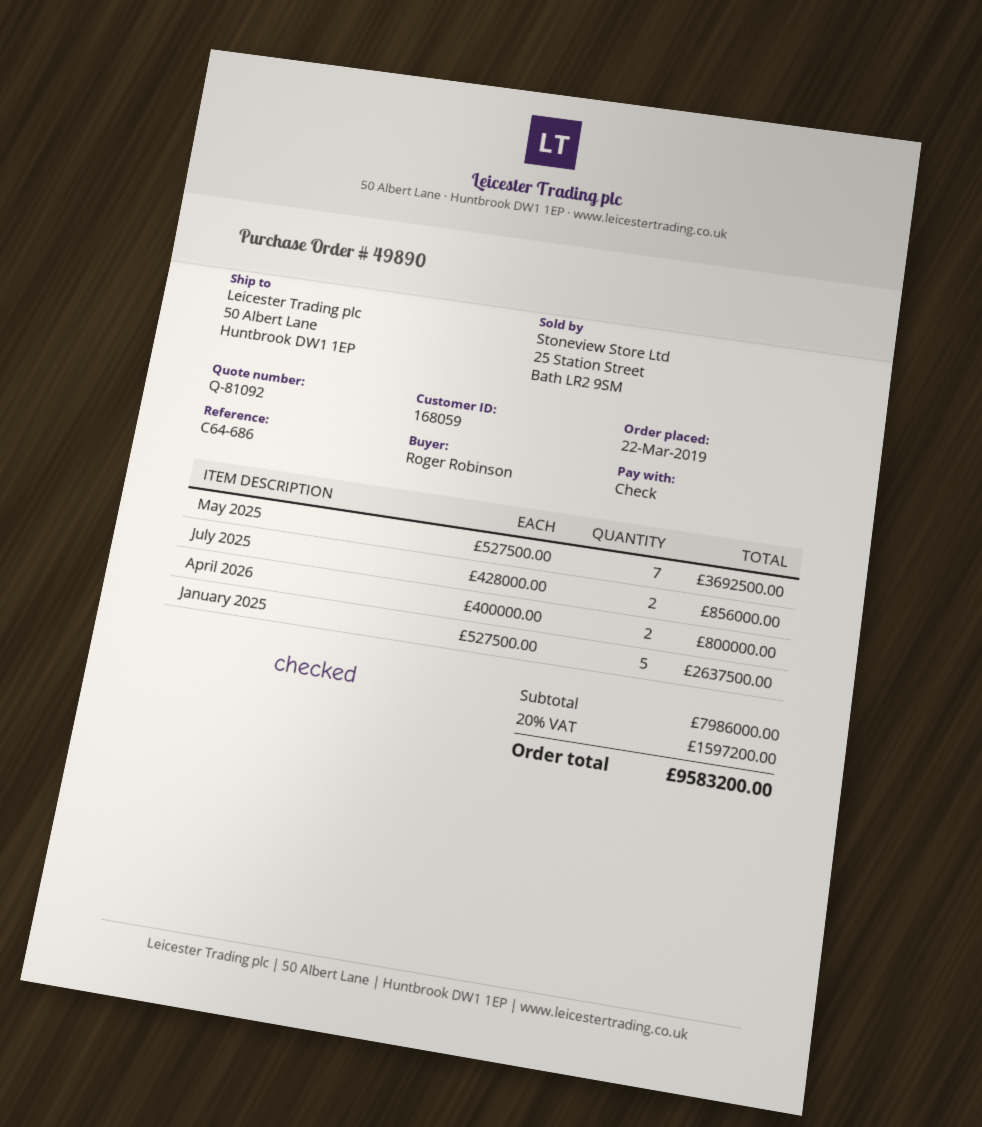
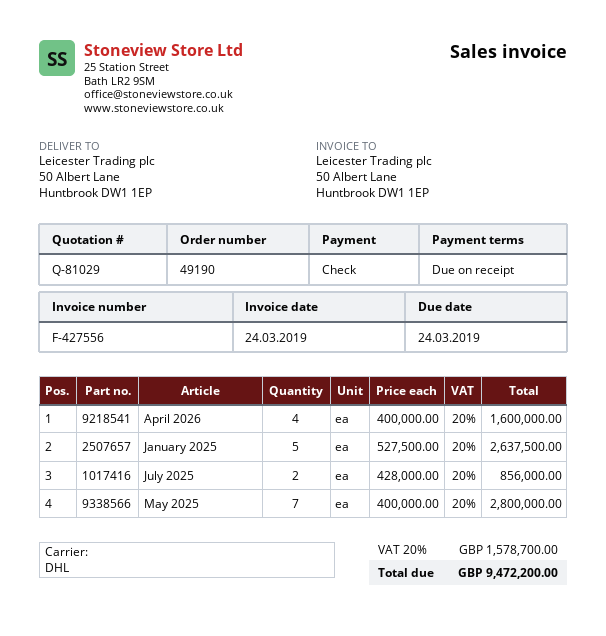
quote number: Q-81092 -> Q-81029
order number: 49890 -> 49190
May 2025: 7 x 527500.00 = 3692500.00 -> 7 x 400000.00 = 2800000.00
April 2026: 2 x 400000.00 = 800000.00 -> 4 x 400000.00 = 1600000.00
tax: 20% = 1597200.00 -> 20% = 1578700.00
total: 9583200.00 -> 9472200.00

